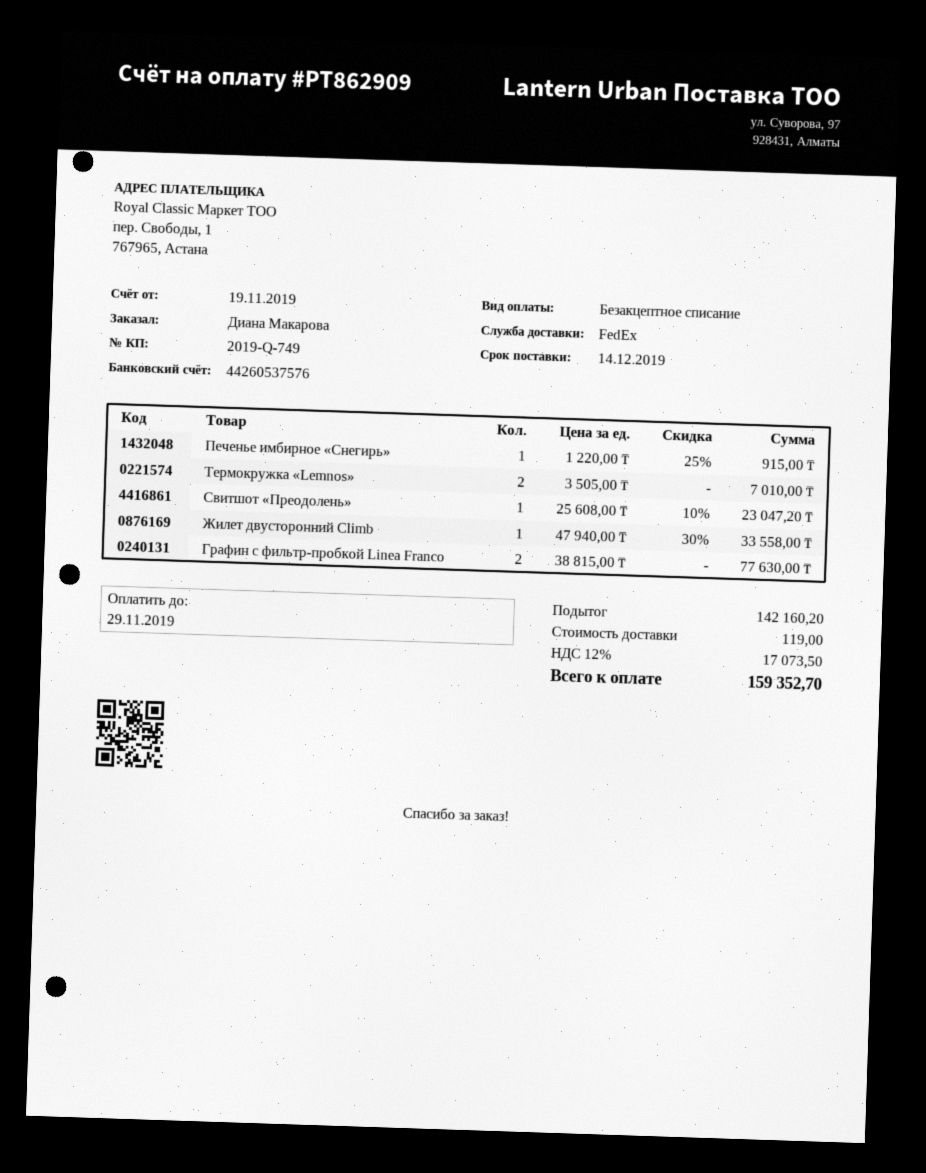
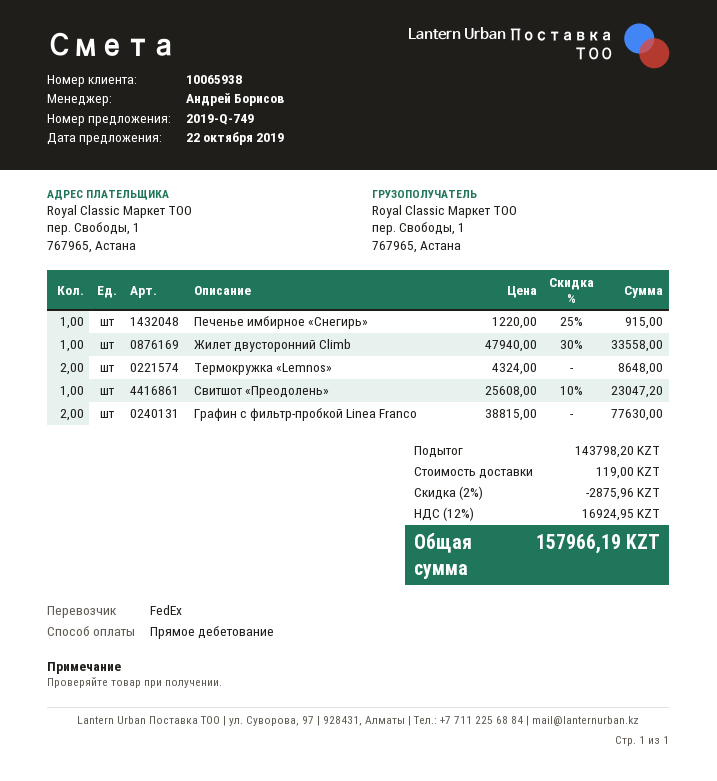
Термокружка «Lemnos»: 2 x 3505.00 = 7010.00 -> 2 x 4324.00 = 8648.00
subtotal: 142160.20 -> 143798.20
discount: none -> 2% = 2875.96
tax: 12% = 17073.50 -> 12% = 16924.95
total: 159352.70 -> 157966.19

